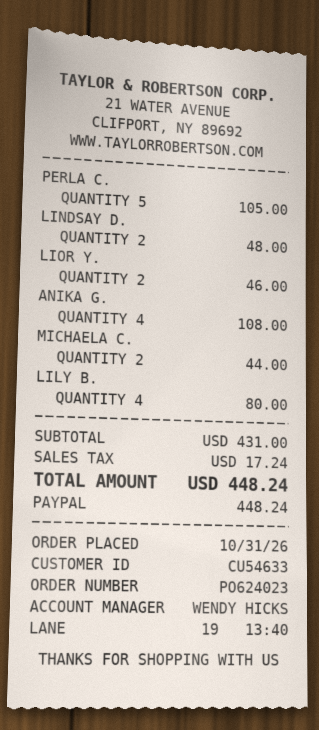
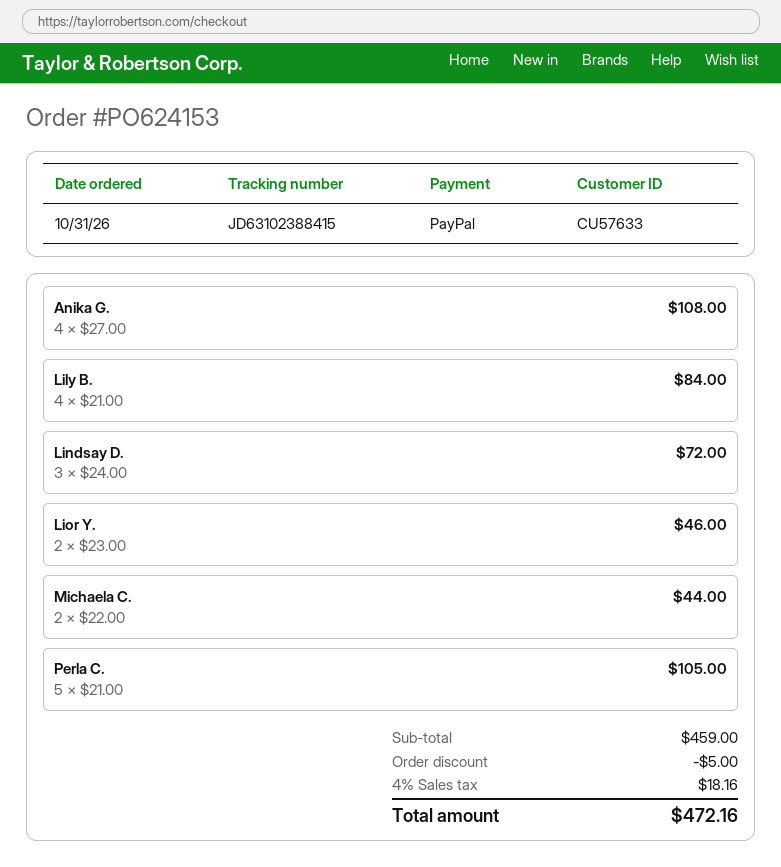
order number: PO624023 -> PO624153
customer number: CU54633 -> CU57633
LINDSAY D.: 2 for 48.00 -> 3 for 72.00
LILY B.: 4 for 80.00 -> 4 for 84.00
subtotal: 431.00 -> 459.00
discount: none -> 5.00
tax: 17.24 -> 18.16
total: 448.24 -> 472.16

